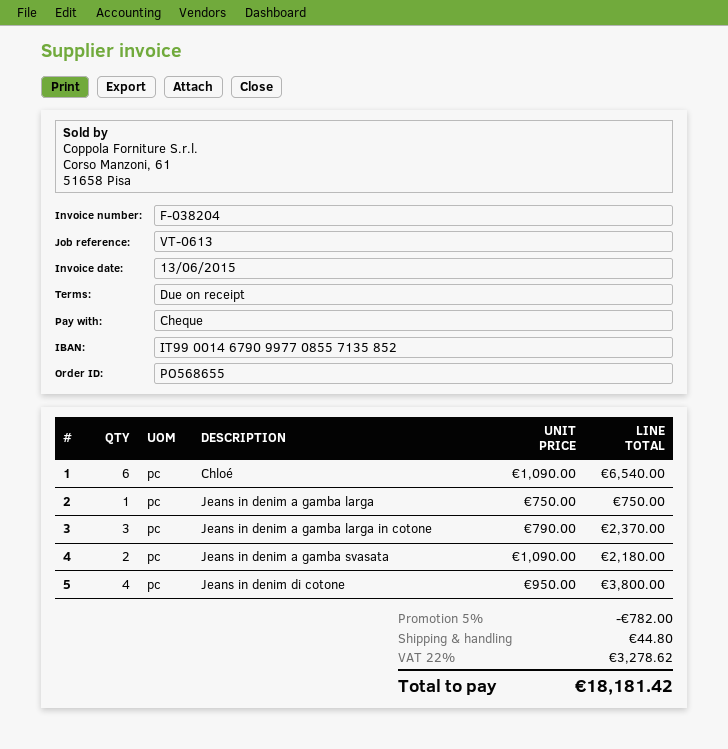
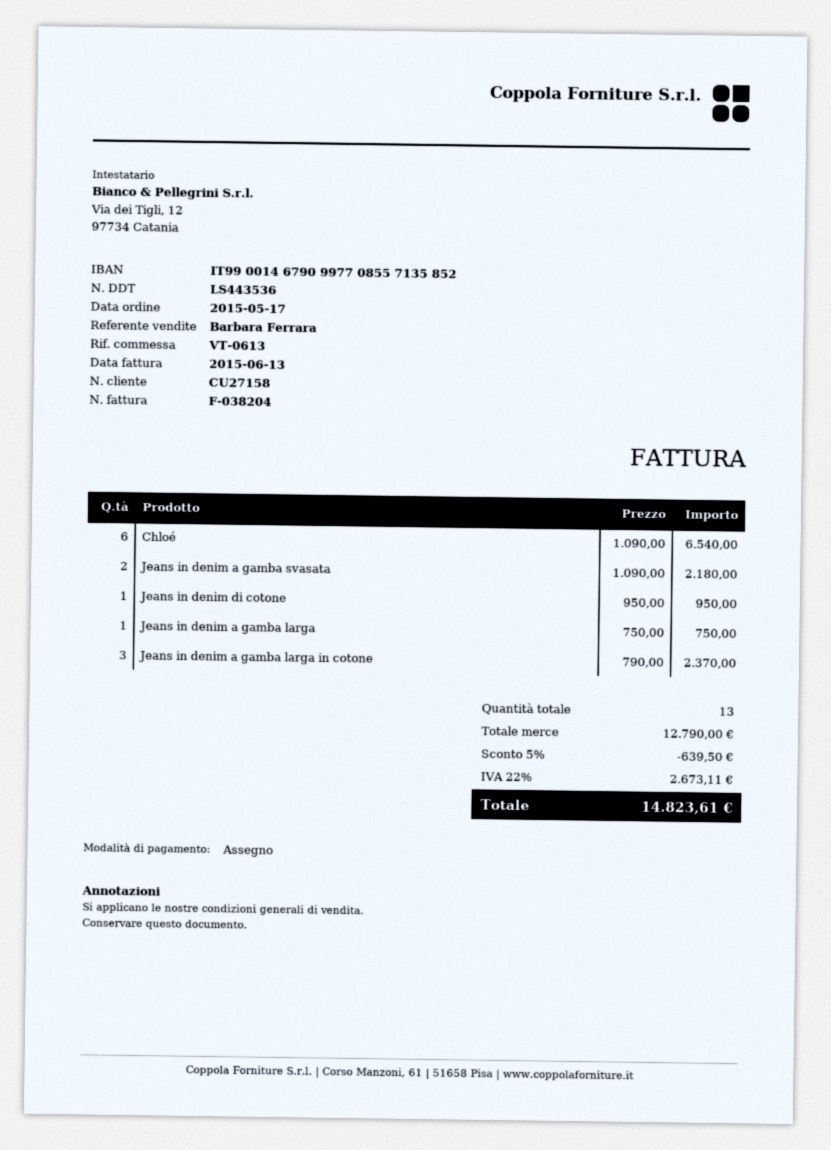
Jeans in denim di cotone: 4 x 950.00 = 3800.00 -> 1 x 950.00 = 950.00
discount: 5% = 782.00 -> 5% = 639.50
shipping: 44.80 -> none
tax: 22% = 3278.62 -> 22% = 2673.11
total: 18181.42 -> 14823.61

